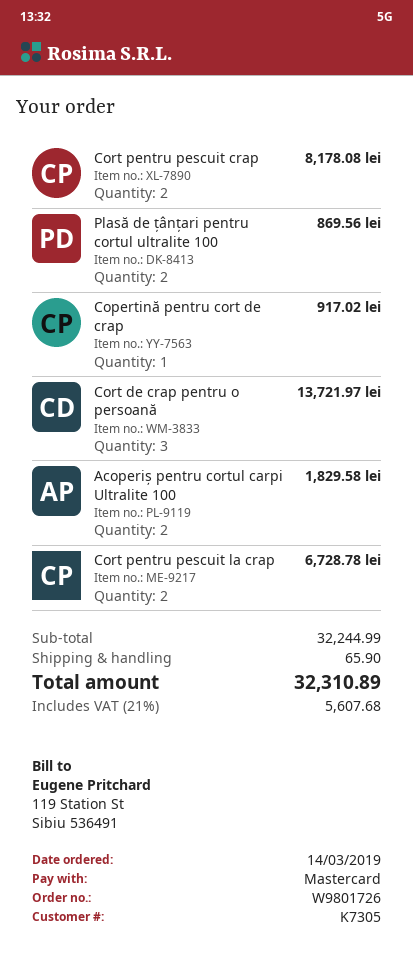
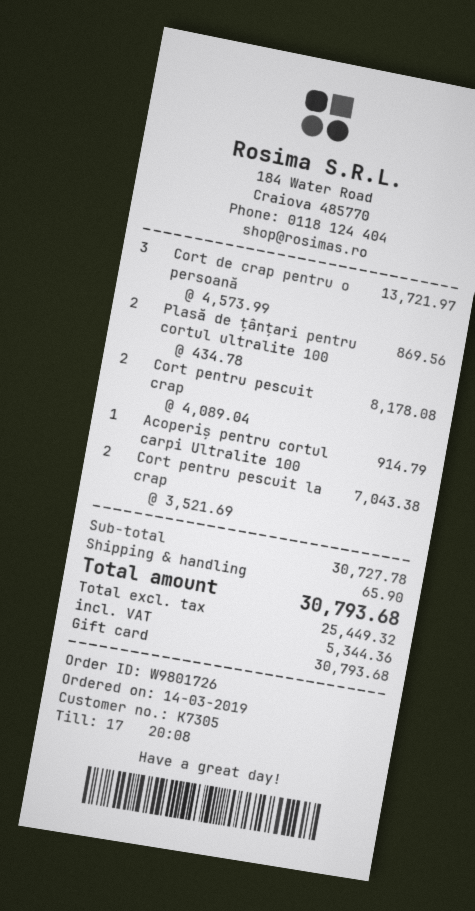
payment method: Mastercard -> gift card
Copertină pentru cort de crap: 1 for 917.02 -> none
Acoperiș pentru cortul carpi Ultralite 100: 2 for 1829.58 -> 1 for 914.79
Cort pentru pescuit la crap: 2 for 6728.78 -> 2 for 7043.38
subtotal: 32244.99 -> 30727.78
tax: 5607.68 -> 5344.36
total: 32310.89 -> 30793.68

